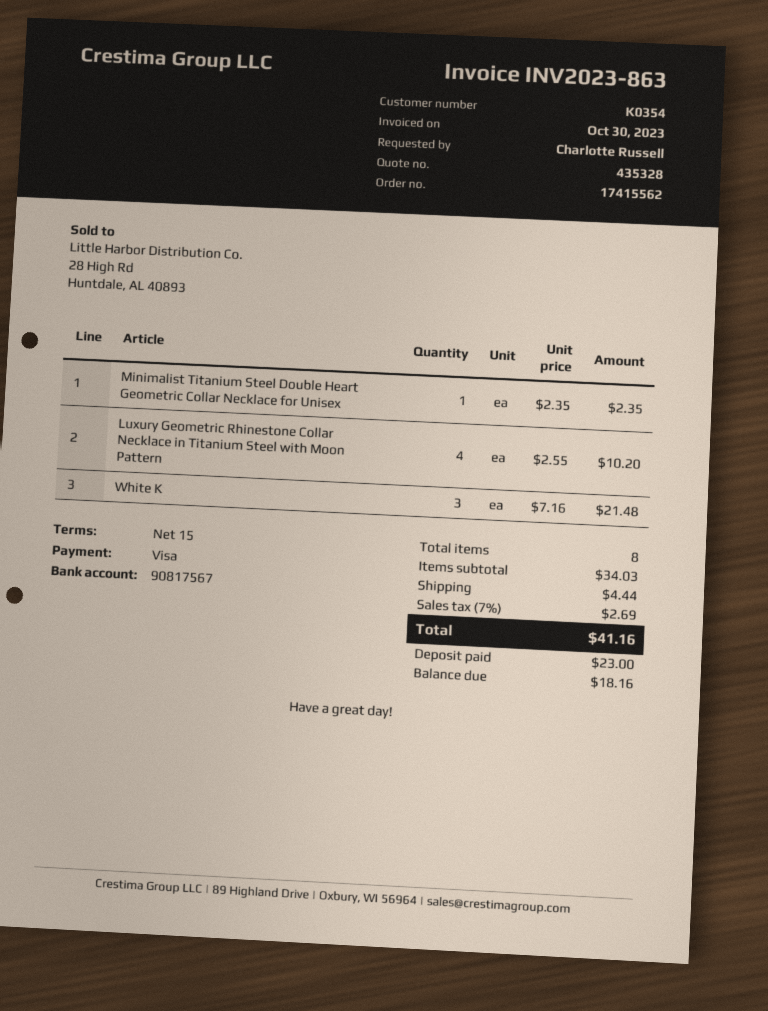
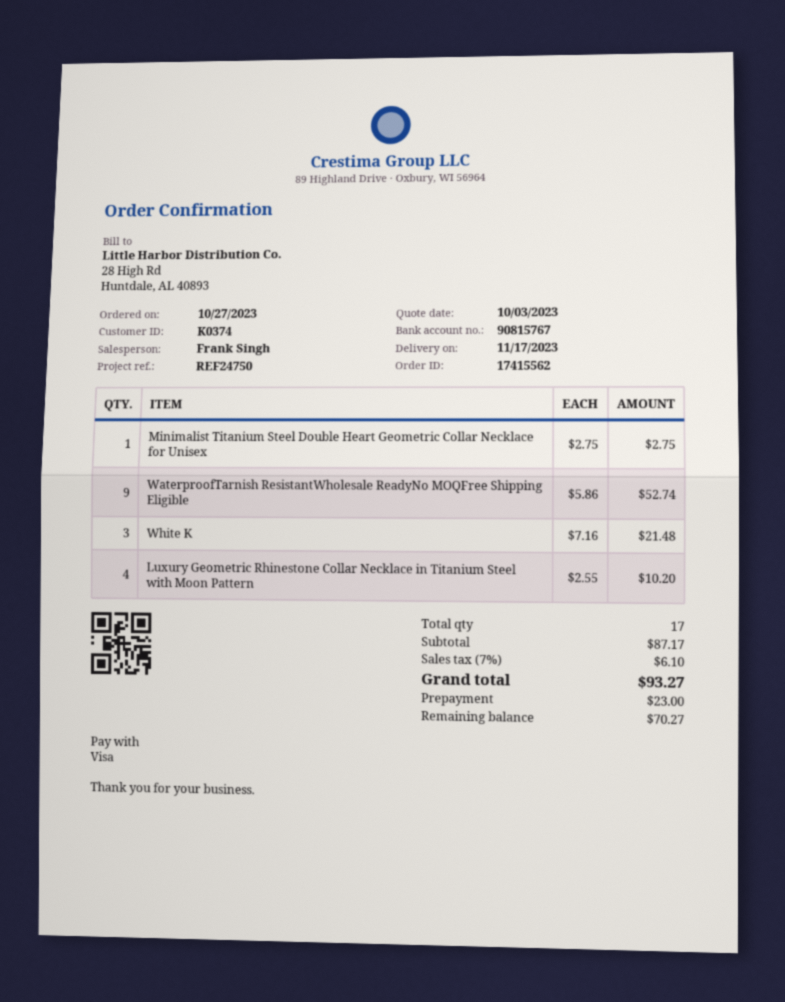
customer number: K0354 -> K0374
bank account: 90817567 -> 90815767
Minimalist Titanium Steel Double Heart Geometric Collar Necklace for Unisex: 1 x 2.35 = 2.35 -> 1 x 2.75 = 2.75
WaterproofTarnish ResistantWholesale ReadyNo MOQFree Shipping Eligible: none -> 9 x 5.86 = 52.74
total quantity: 8 -> 17
subtotal: 34.03 -> 87.17
shipping: 4.44 -> none
tax: 7% = 2.69 -> 7% = 6.10
total: 41.16 -> 93.27
balance: 18.16 -> 70.27

